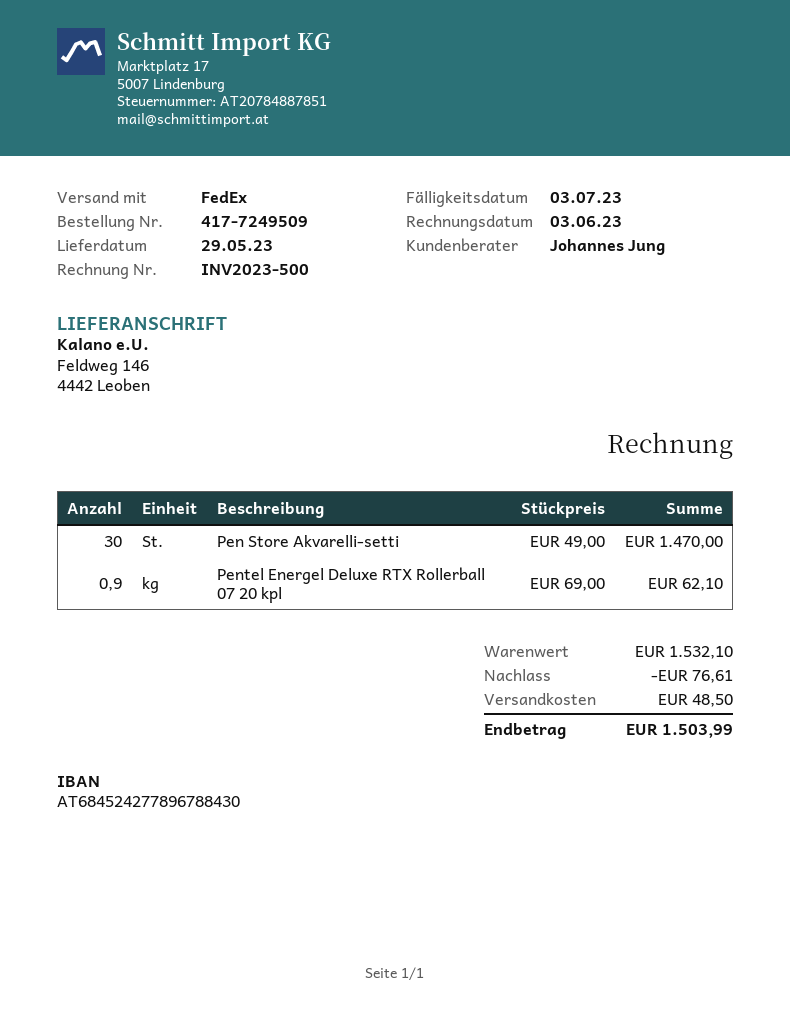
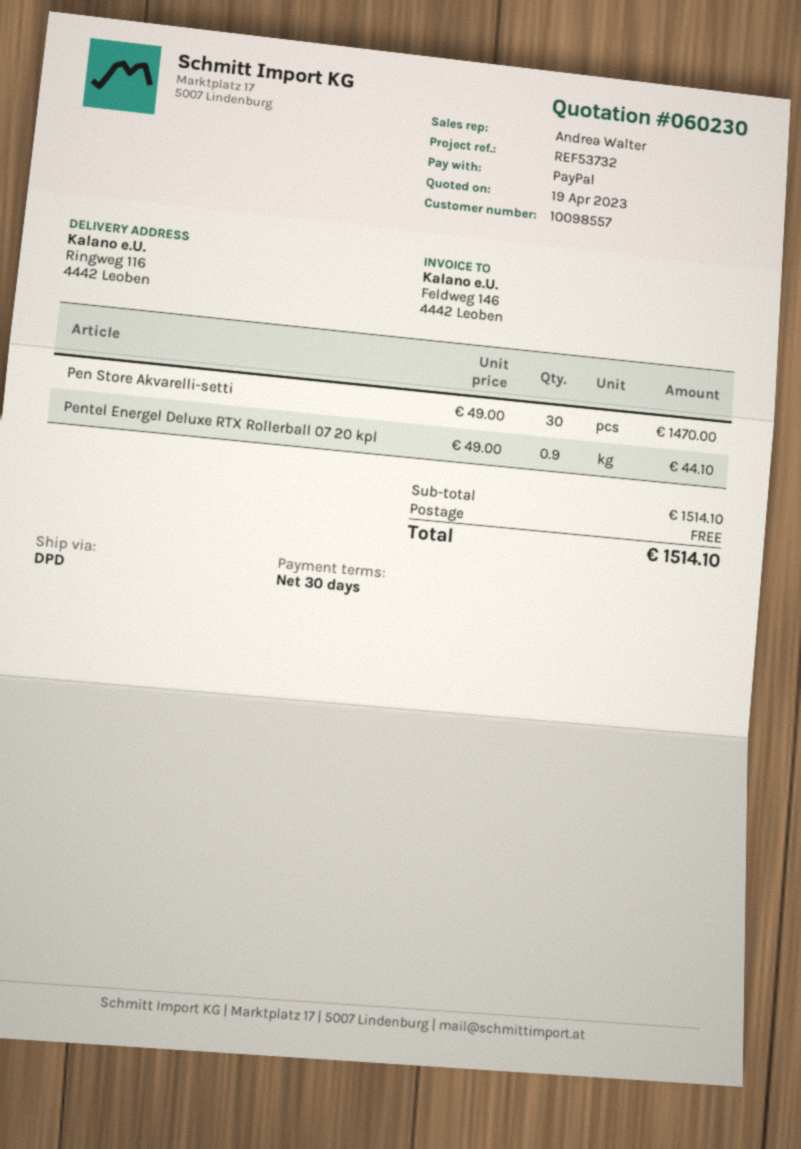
sales rep: Johannes Jung -> Andrea Walter
shipping method: FedEx -> DPD
ship to: Feldweg 146, 4442 Leoben -> Ringweg 116, 4442 Leoben
Pentel Energel Deluxe RTX Rollerball 07 20 kpl: 0.9 x 69.00 = 62.10 -> 0.9 x 49.00 = 44.10
subtotal: 1532.10 -> 1514.10
discount: 76.61 -> none
shipping: 48.50 -> 0.00
total: 1503.99 -> 1514.10

